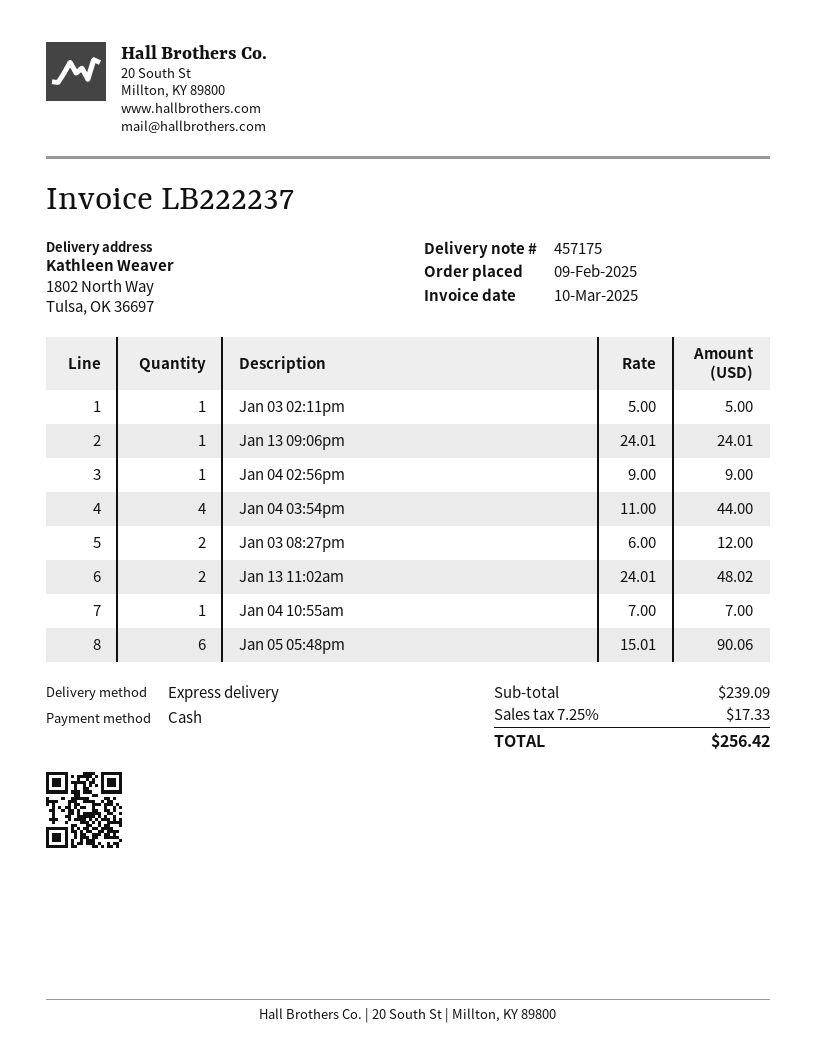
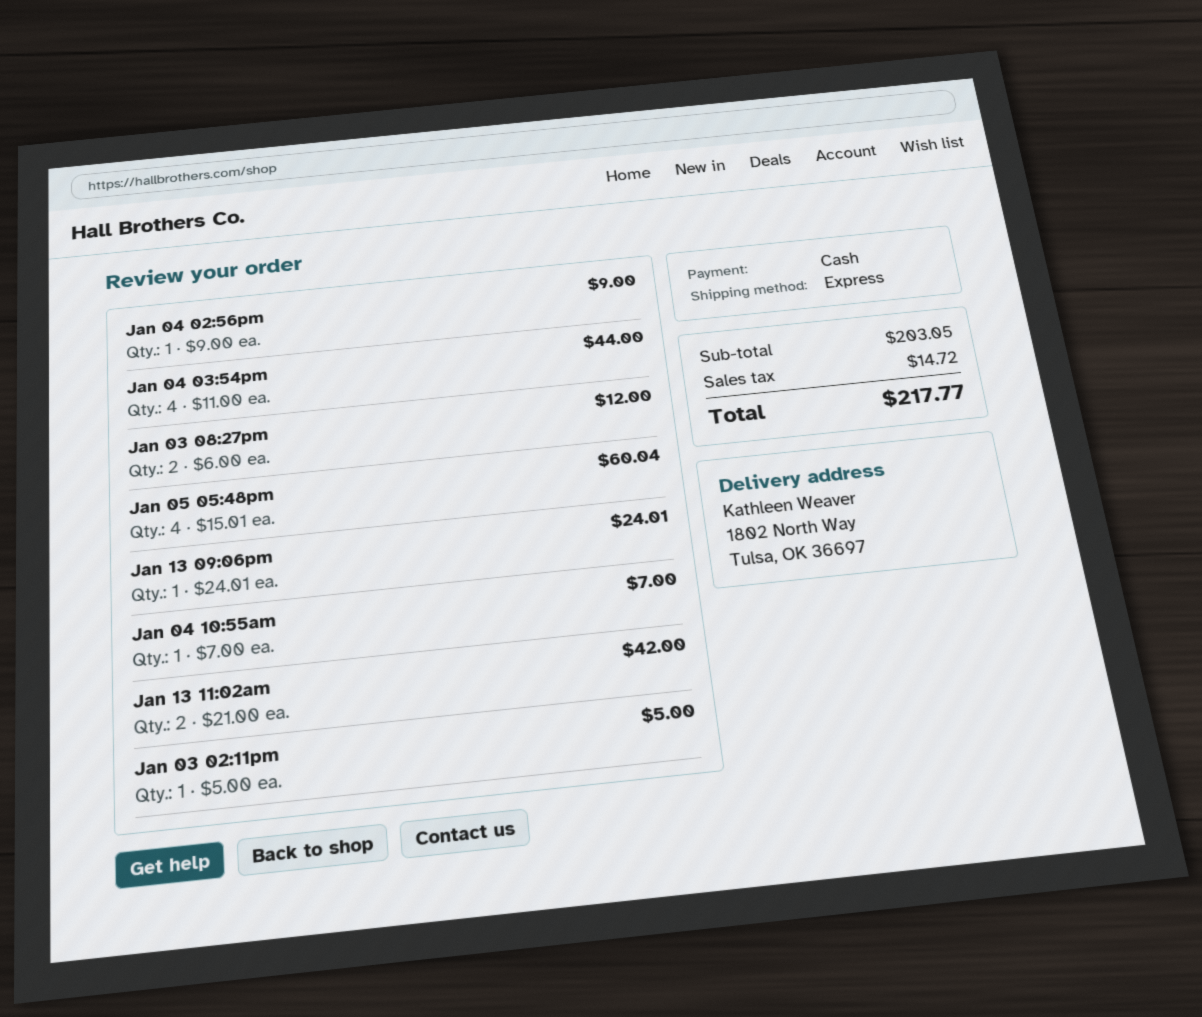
Jan 13 11:02am: 2 x 24.01 = 48.02 -> 2 x 21.00 = 42.00
Jan 05 05:48pm: 6 x 15.01 = 90.06 -> 4 x 15.01 = 60.04
subtotal: 239.09 -> 203.05
tax: 17.33 -> 14.72
total: 256.42 -> 217.77

